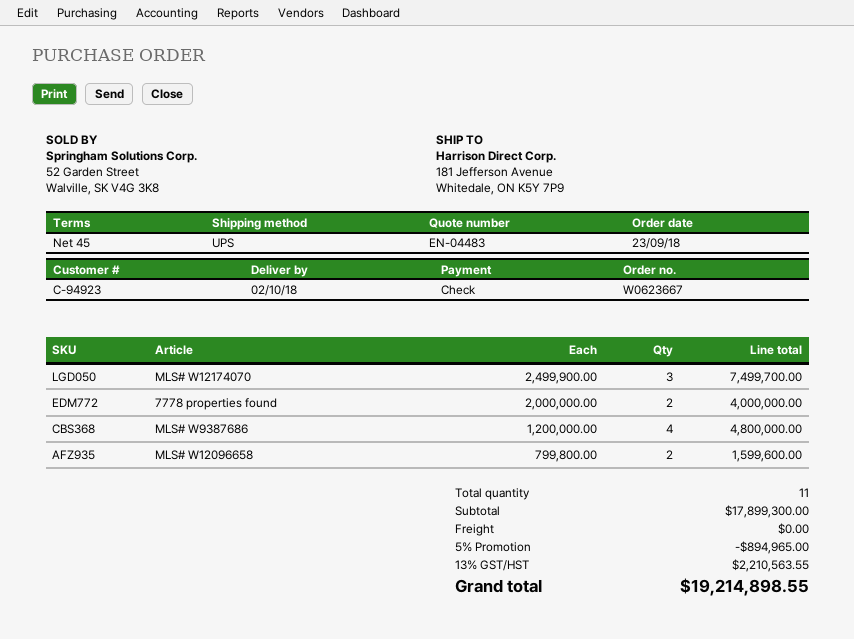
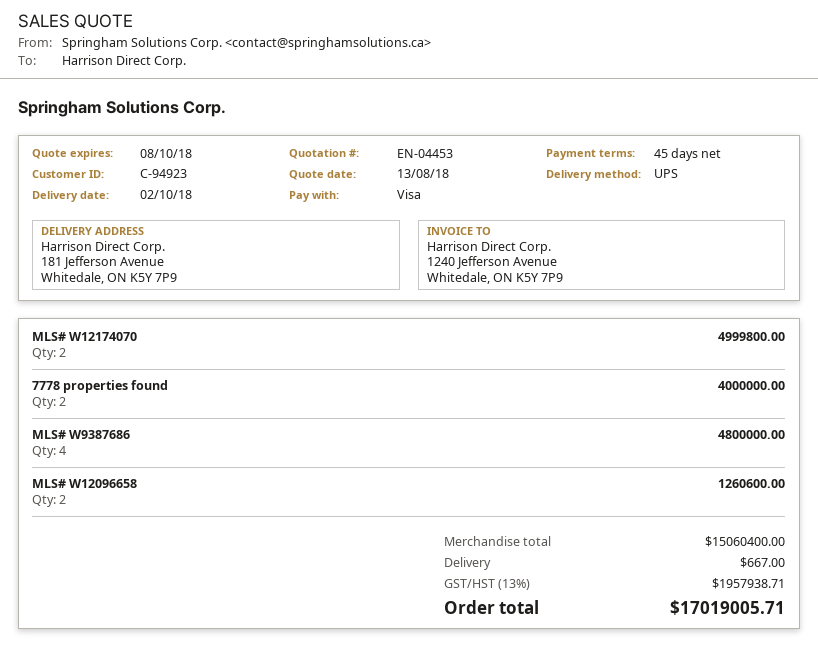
quote number: EN-04483 -> EN-04453
payment method: cheque -> Visa
MLS# W12174070: 3 for 7499700.00 -> 2 for 4999800.00
MLS# W12096658: 2 for 1599600.00 -> 2 for 1260600.00
subtotal: 17899300.00 -> 15060400.00
discount: 5% = 894965.00 -> none
shipping: 0.00 -> 667.00
tax: 13% = 2210563.55 -> 13% = 1957938.71
total: 19214898.55 -> 17019005.71

